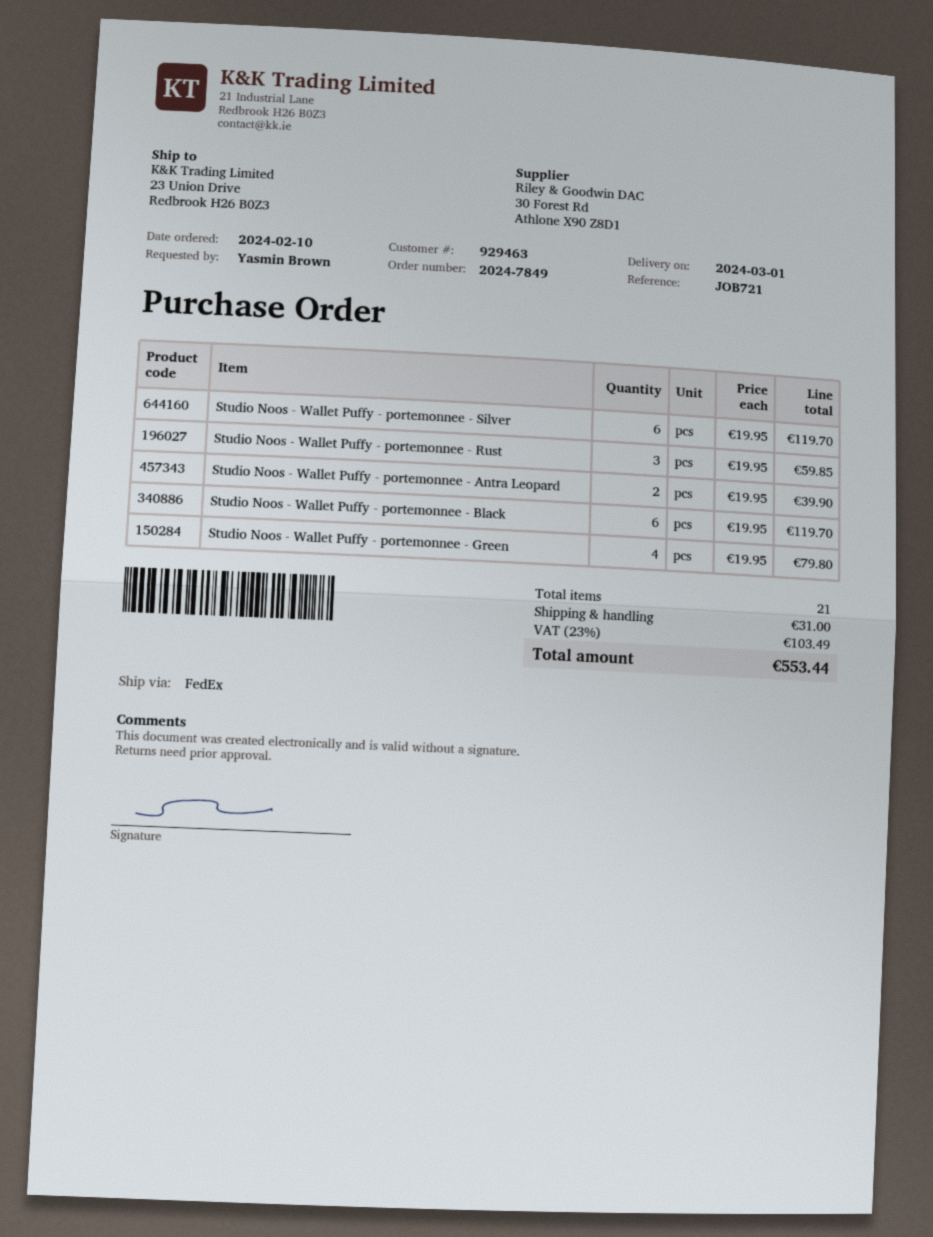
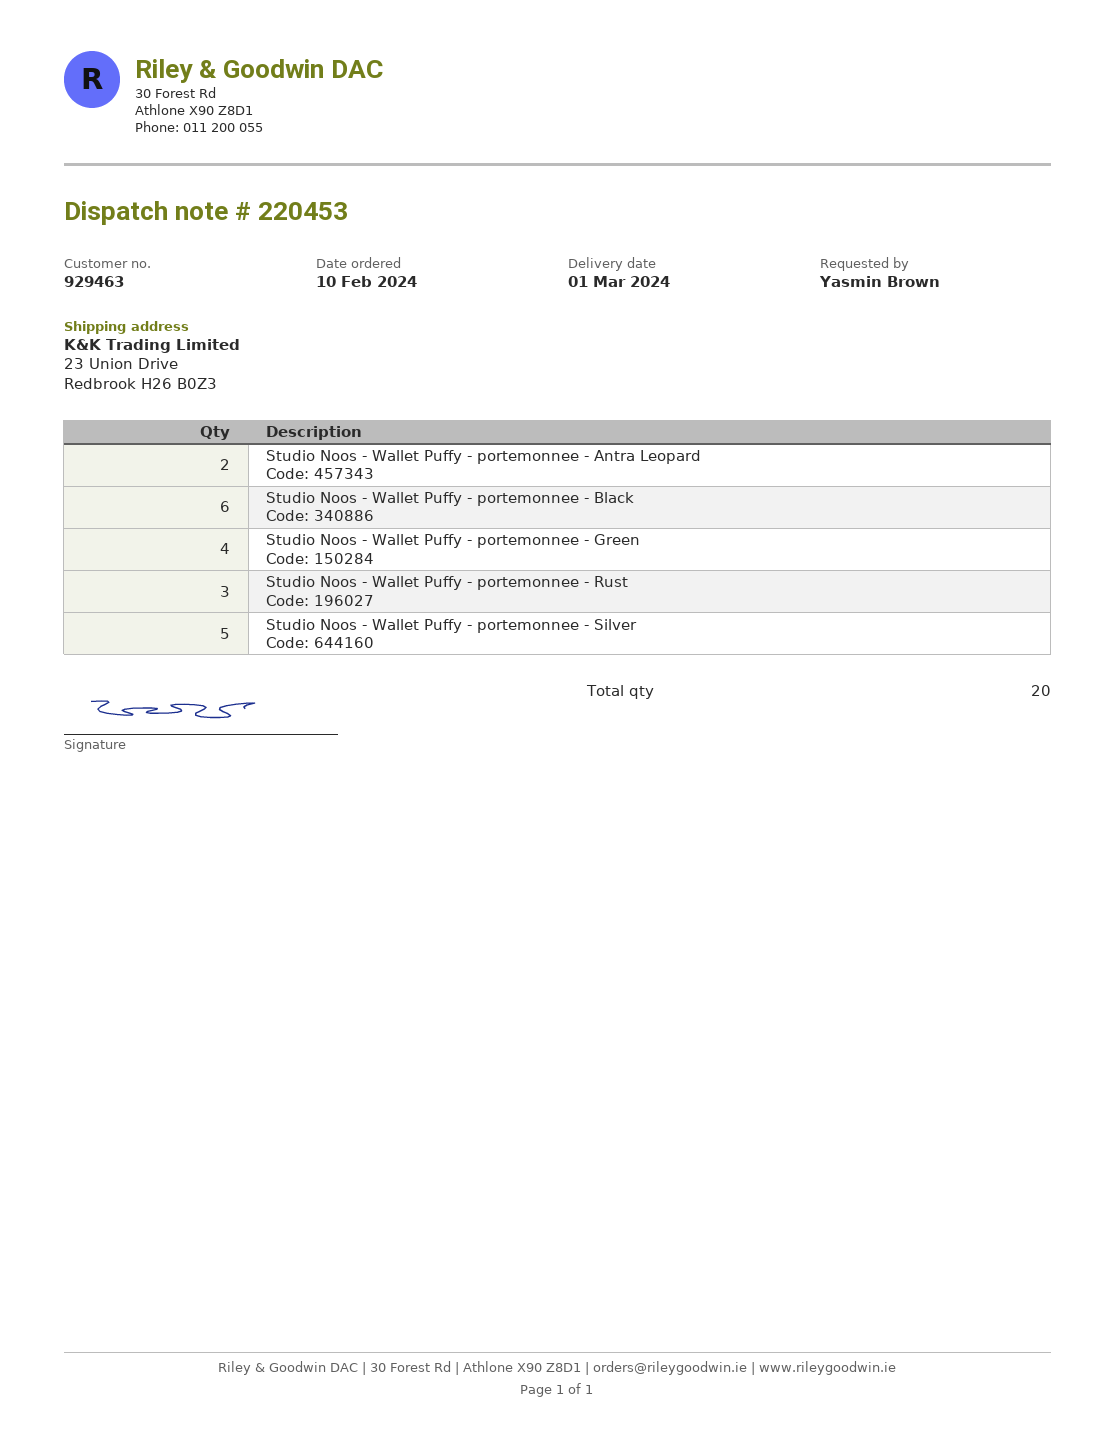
Studio Noos - Wallet Puffy - portemonnee - Silver: 6 -> 5
total quantity: 21 -> 20

